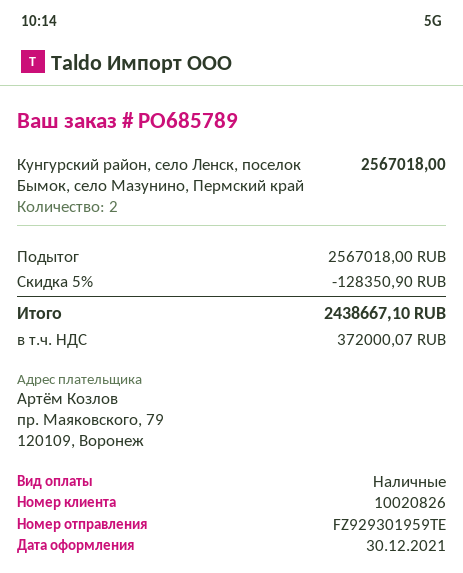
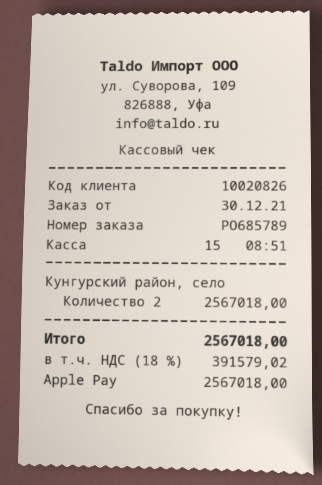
payment method: cash -> Apple Pay
discount: 5% = 128350.90 -> none
tax: 372000.07 -> 391579.02
total: 2438667.10 -> 2567018.00

